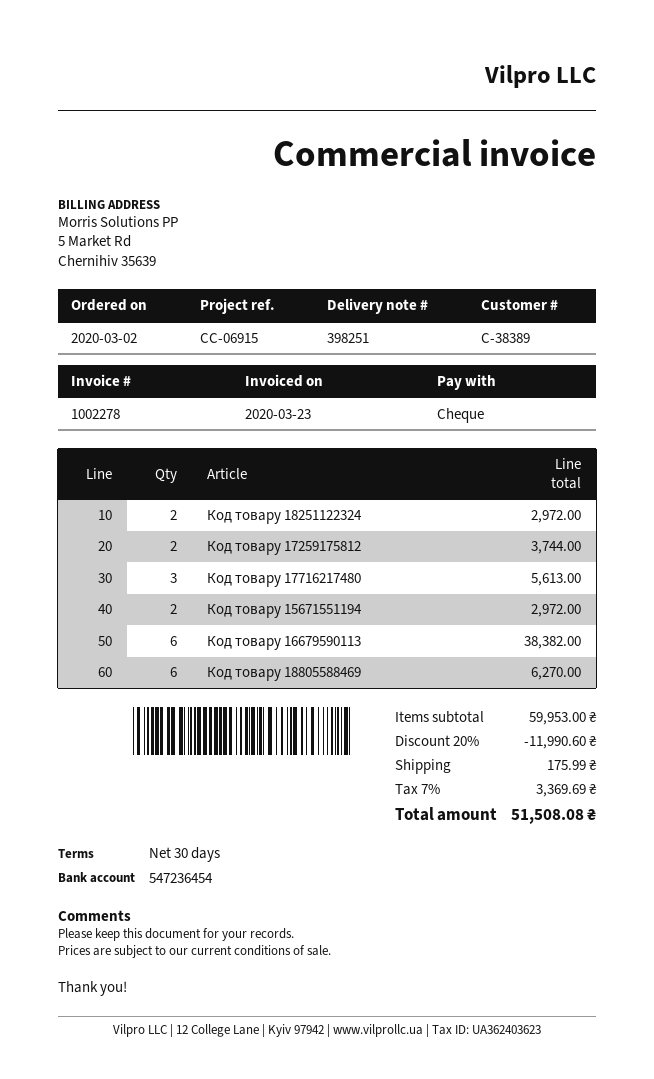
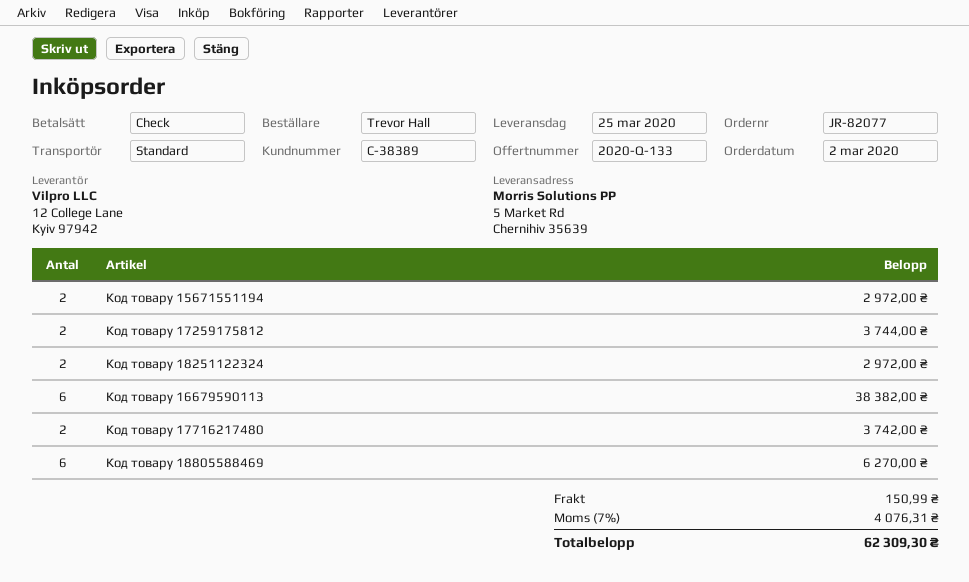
Код товару 17716217480: 3 for 5613.00 -> 2 for 3742.00
discount: 20% = 11990.60 -> none
shipping: 175.99 -> 150.99
tax: 7% = 3369.69 -> 7% = 4076.31
total: 51508.08 -> 62309.30

